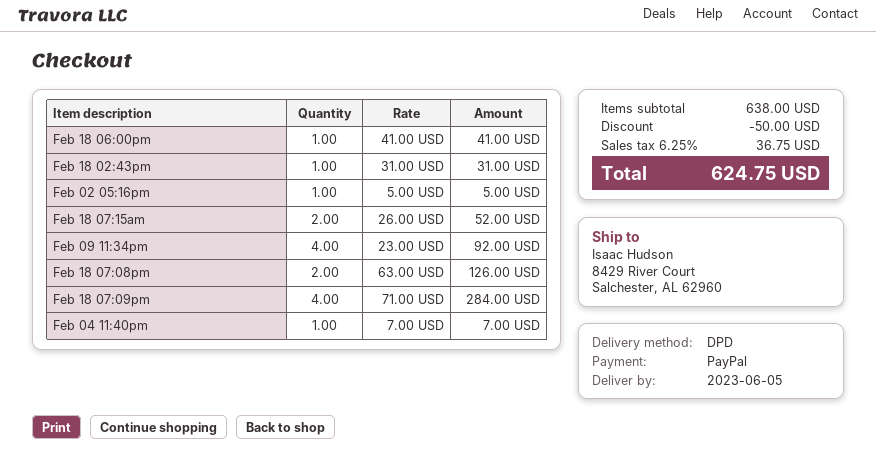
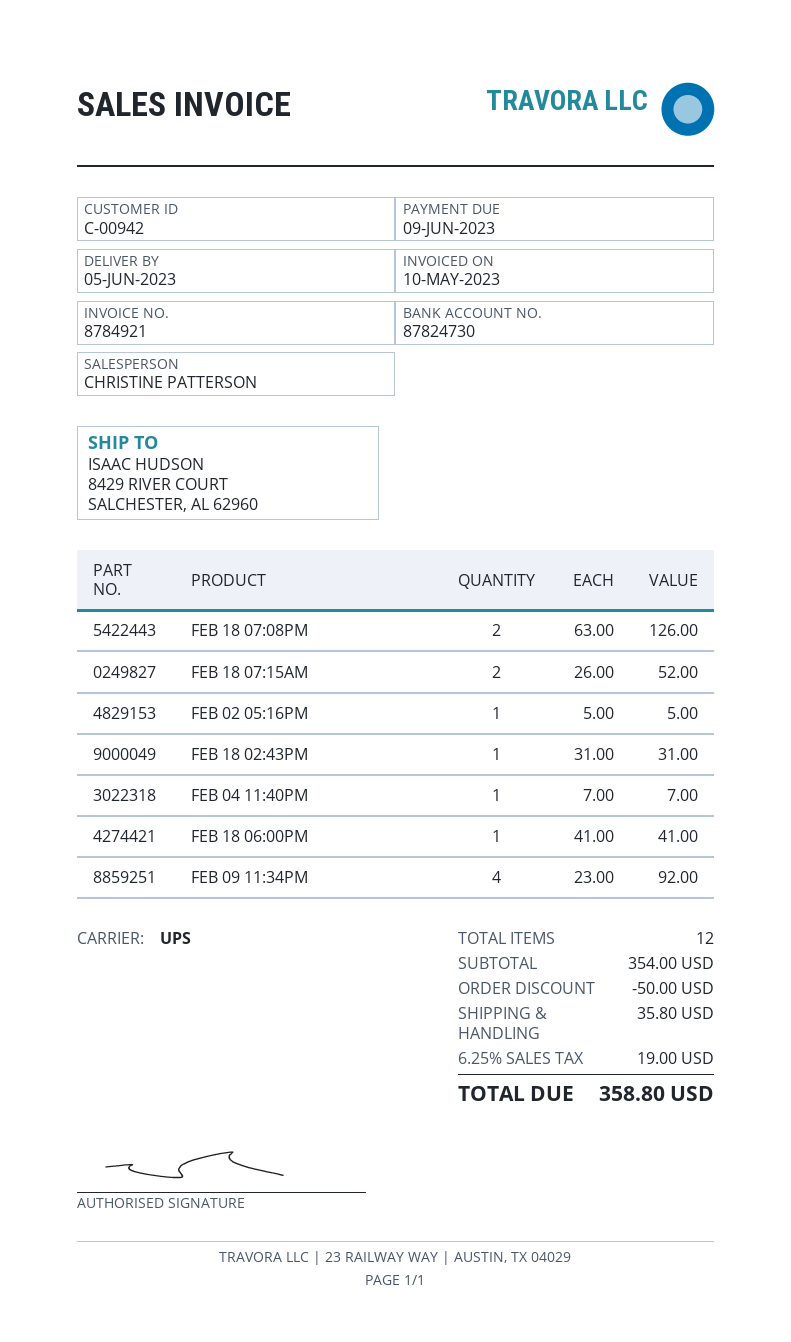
shipping method: DPD -> UPS
Feb 18 07:09pm: 4 x 71.00 = 284.00 -> none
subtotal: 638.00 -> 354.00
shipping: none -> 35.80
tax: 6.25% = 36.75 -> 6.25% = 19.00
total: 624.75 -> 358.80

